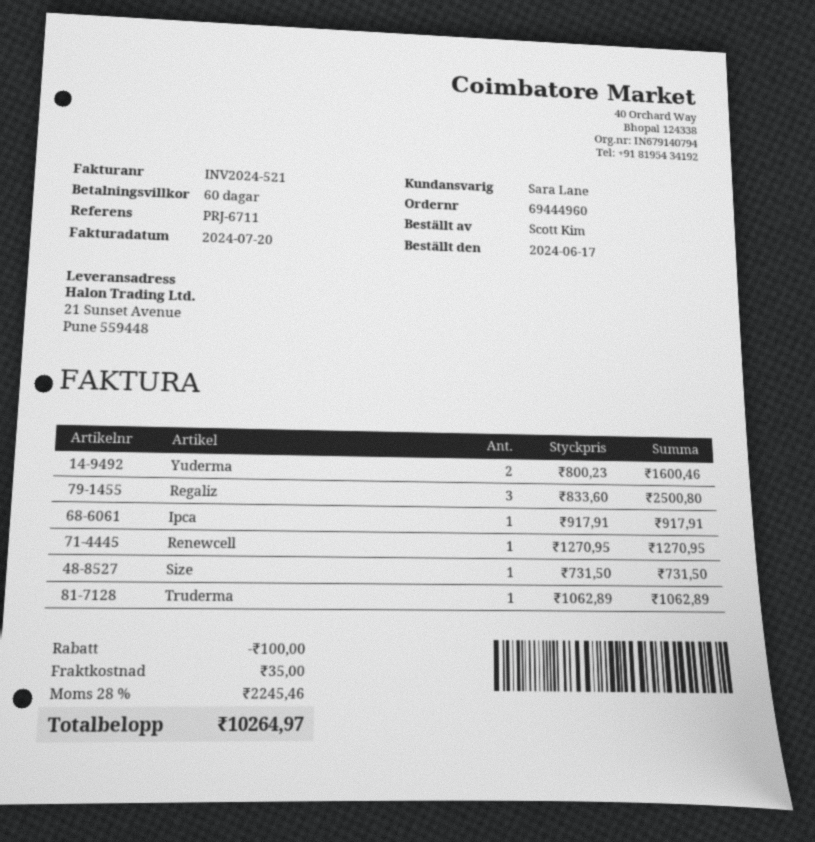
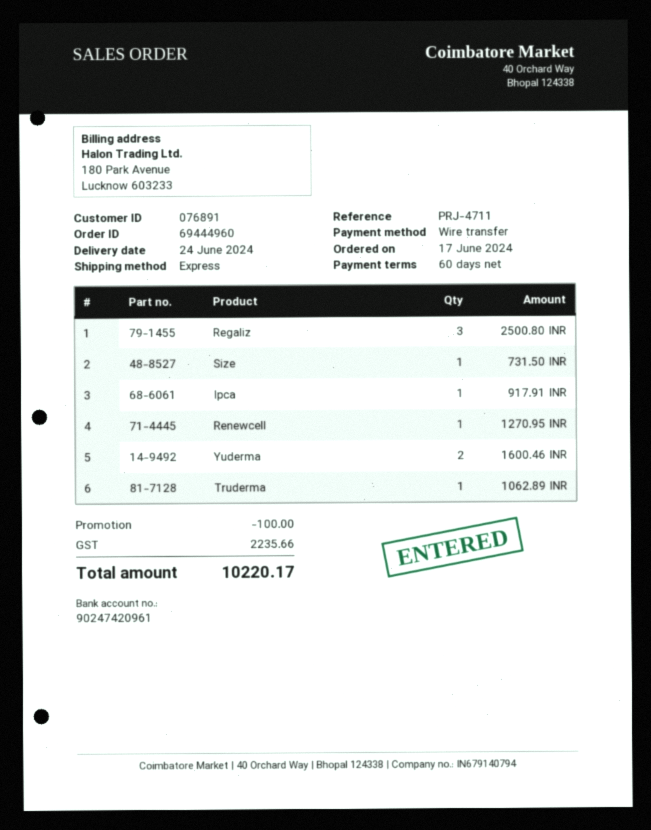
reference: PRJ-6711 -> PRJ-4711
shipping: 35.00 -> none
tax: 2245.46 -> 2235.66
total: 10264.97 -> 10220.17

